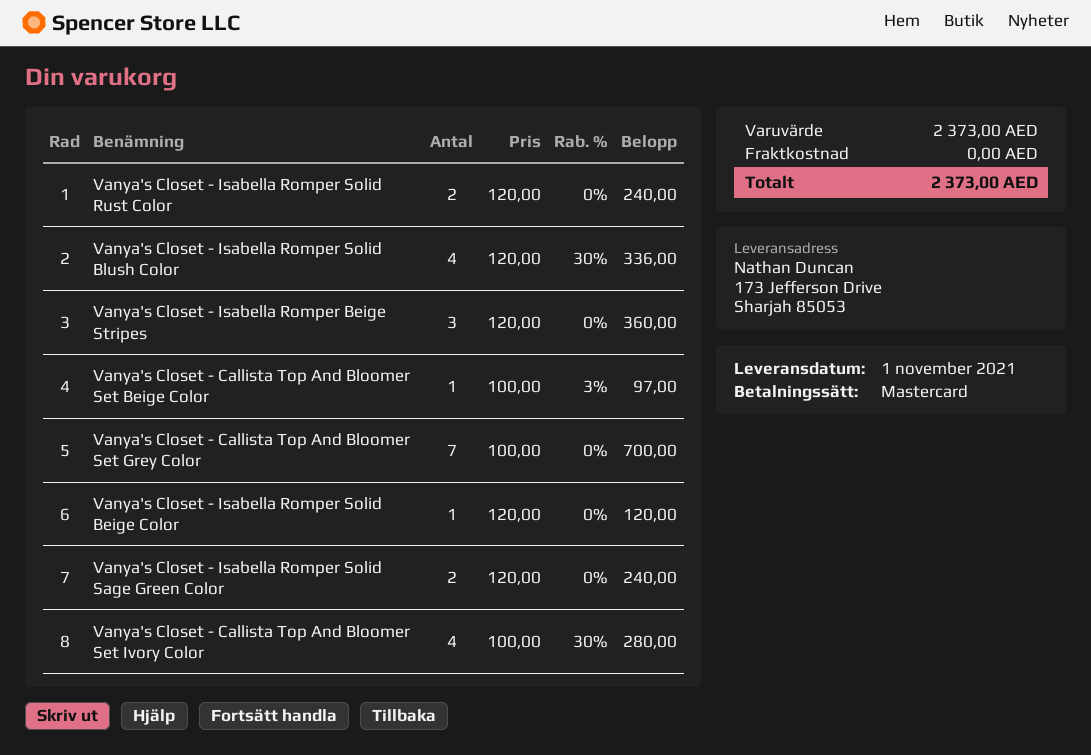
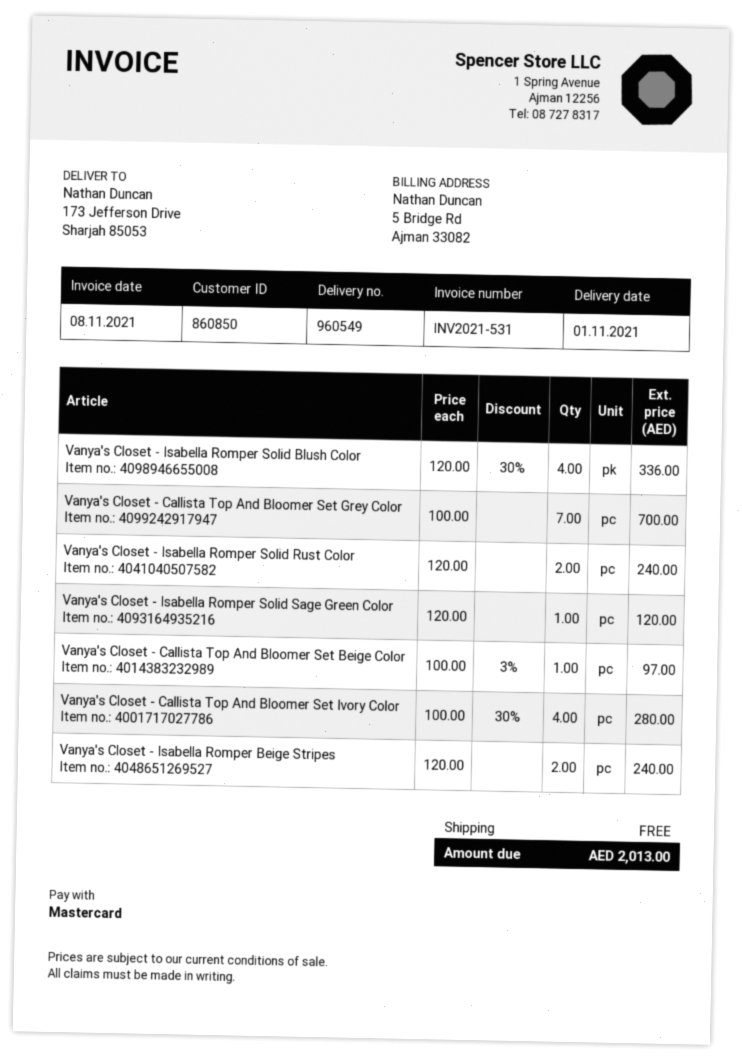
Vanya's Closet - Isabella Romper Beige Stripes: 3 x 120.00 = 360.00 -> 2 x 120.00 = 240.00
Vanya's Closet - Isabella Romper Solid Beige Color: 1 x 120.00 = 120.00 -> none
Vanya's Closet - Isabella Romper Solid Sage Green Color: 2 x 120.00 = 240.00 -> 1 x 120.00 = 120.00
total: 2373.00 -> 2013.00

